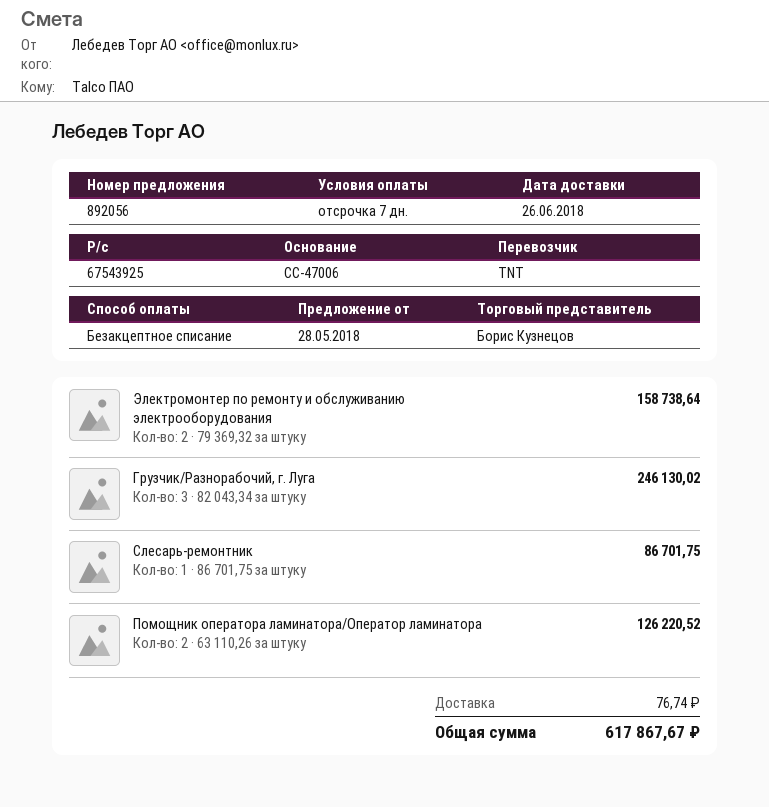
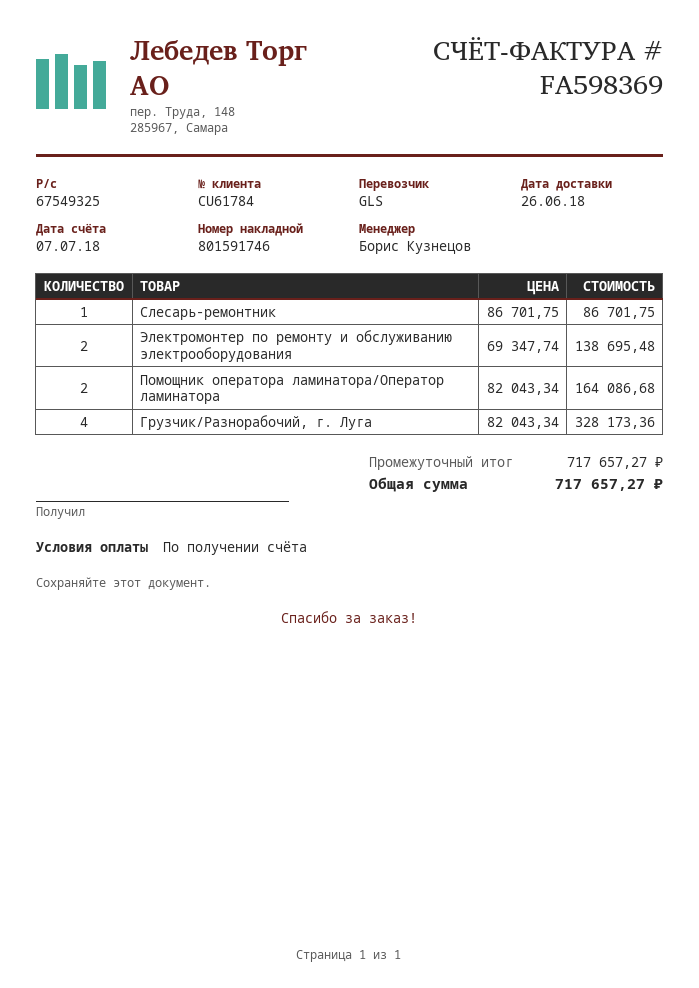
payment terms: 7 days -> on receipt
bank account: 67543925 -> 67549325
shipping method: TNT -> GLS
Электромонтер по ремонту и обслуживанию электрооборудования: 2 x 79369.32 = 158738.64 -> 2 x 69347.74 = 138695.48
Грузчик/Разнорабочий, г. Луга: 3 x 82043.34 = 246130.02 -> 4 x 82043.34 = 328173.36
Помощник оператора ламинатора/Оператор ламинатора: 2 x 63110.26 = 126220.52 -> 2 x 82043.34 = 164086.68
shipping: 76.74 -> none
total: 617867.67 -> 717657.27

